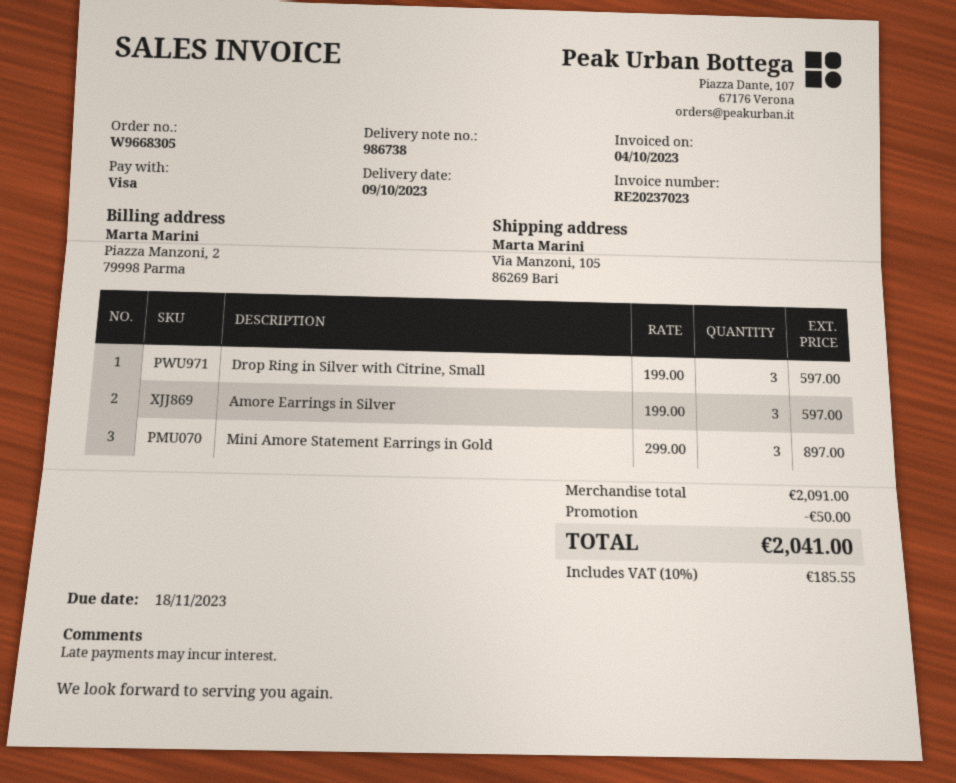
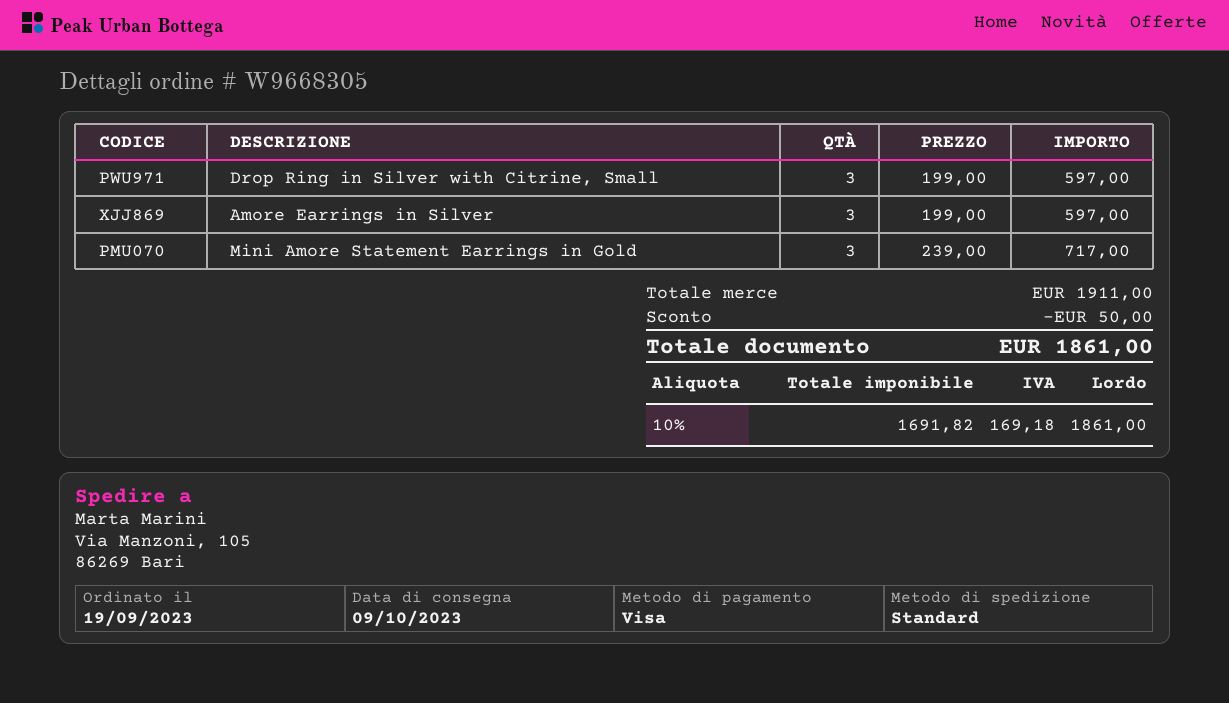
Mini Amore Statement Earrings in Gold: 3 x 299.00 = 897.00 -> 3 x 239.00 = 717.00
subtotal: 2091.00 -> 1911.00
tax: 10% = 185.55 -> 10% = 169.18
total: 2041.00 -> 1861.00

